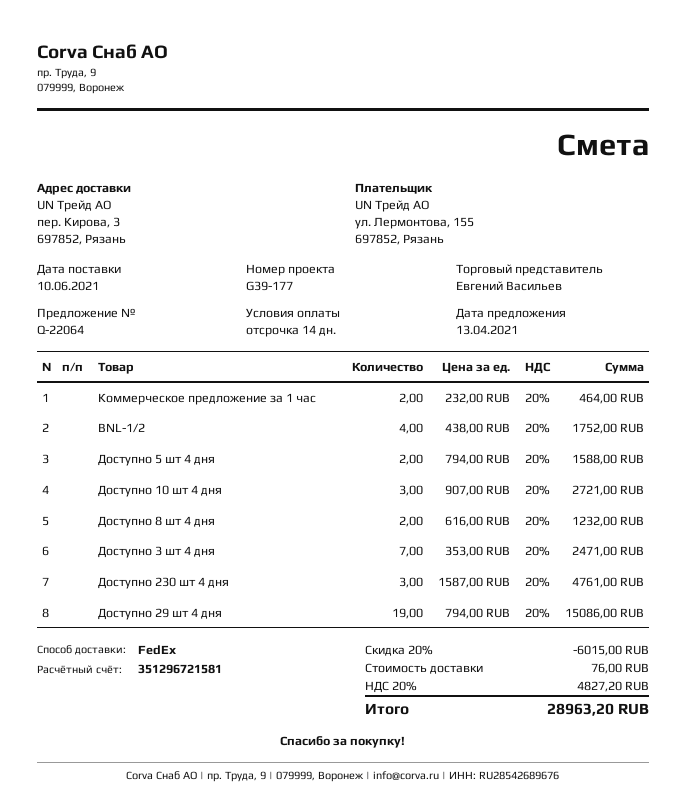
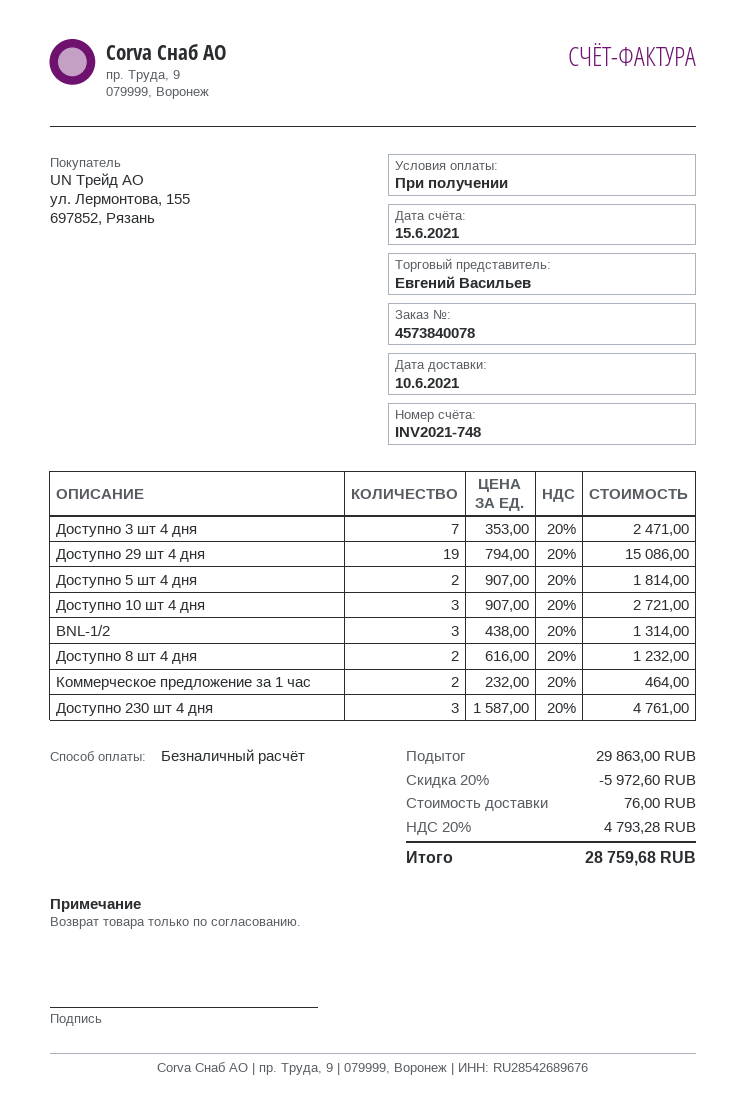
payment terms: 14 days -> on receipt
BNL-1/2: 4 x 438.00 = 1752.00 -> 3 x 438.00 = 1314.00
Доступно 5 шт 4 дня: 2 x 794.00 = 1588.00 -> 2 x 907.00 = 1814.00
discount: 20% = 6015.00 -> 20% = 5972.60
tax: 20% = 4827.20 -> 20% = 4793.28
total: 28963.20 -> 28759.68

